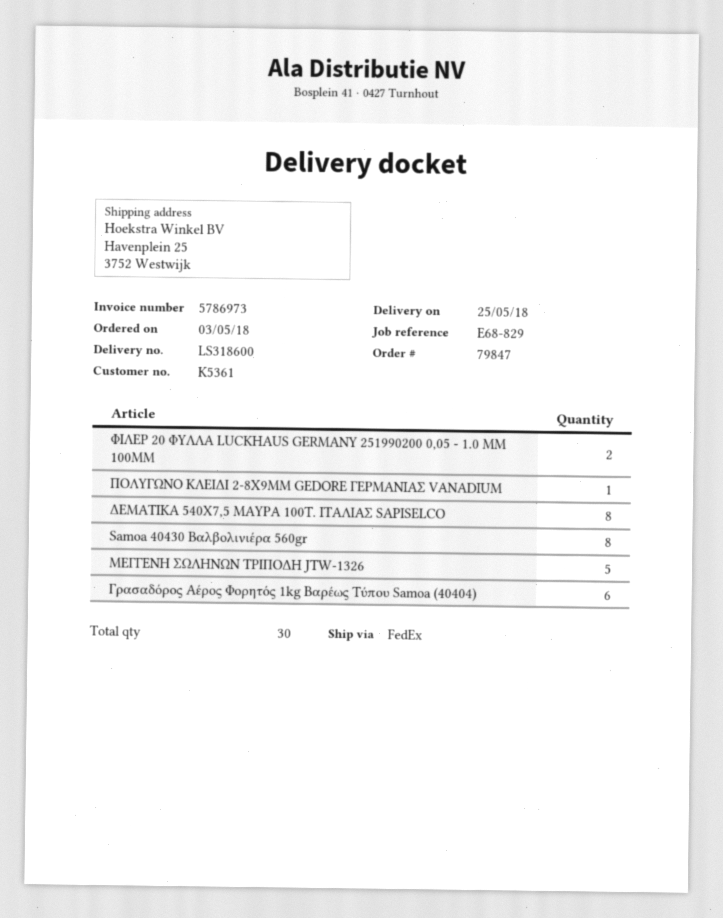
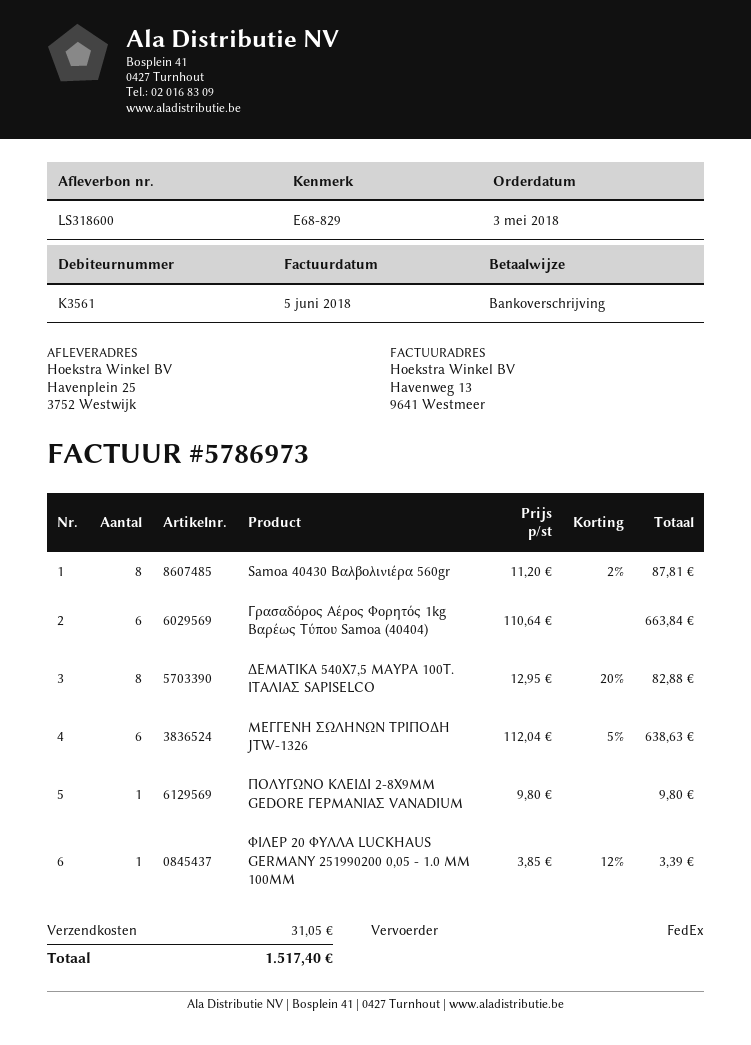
customer number: K5361 -> K3561
ΦΙΛΕΡ 20 ΦΥΛΛΑ LUCKHAUS GERMANY 251990200 0,05 - 1.0 MΜ 100MM: 2 -> 1
ΜΕΓΓΕΝΗ ΣΩΛΗΝΩΝ ΤΡΙΠΟΔΗ JTW-1326: 5 -> 6

